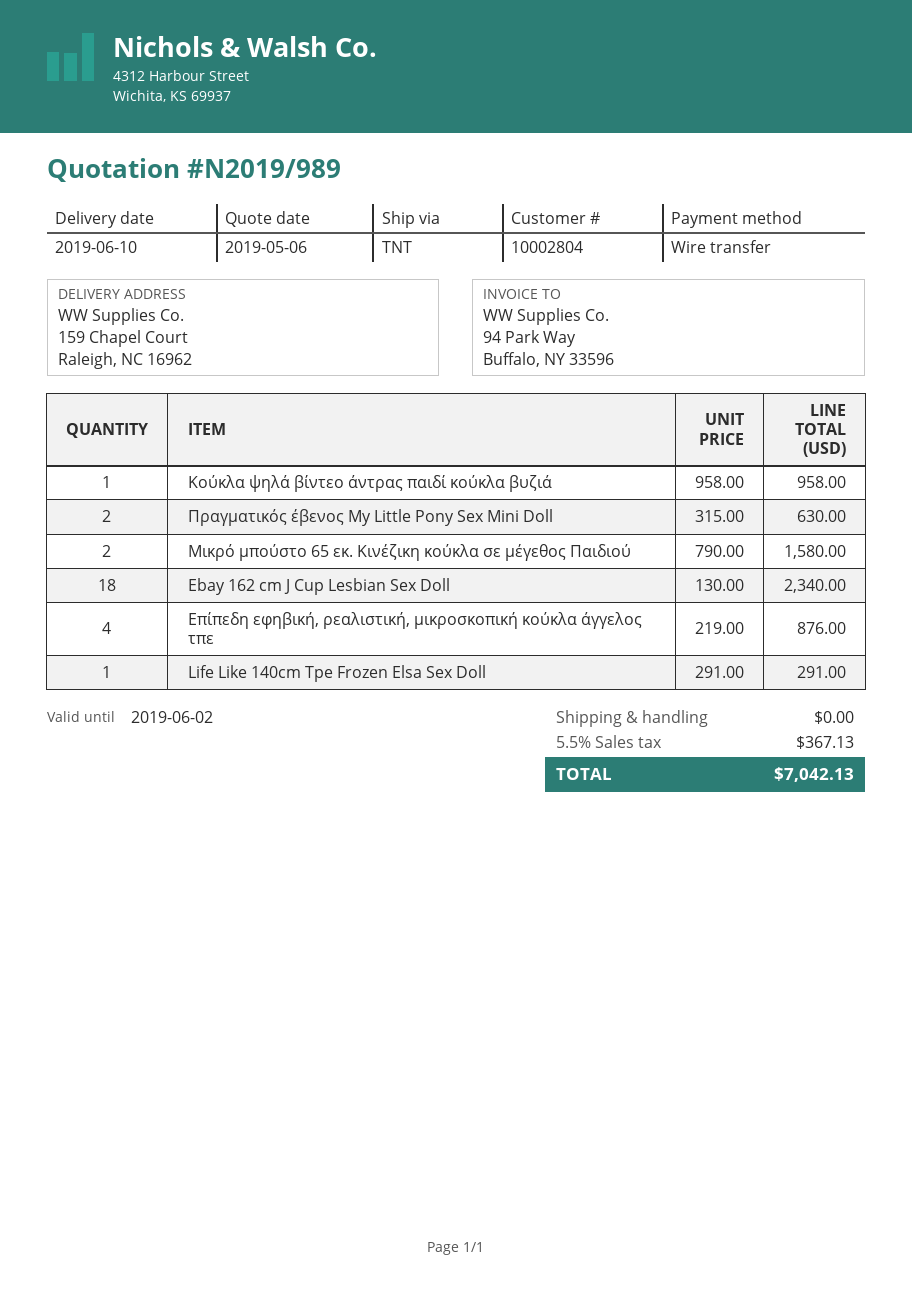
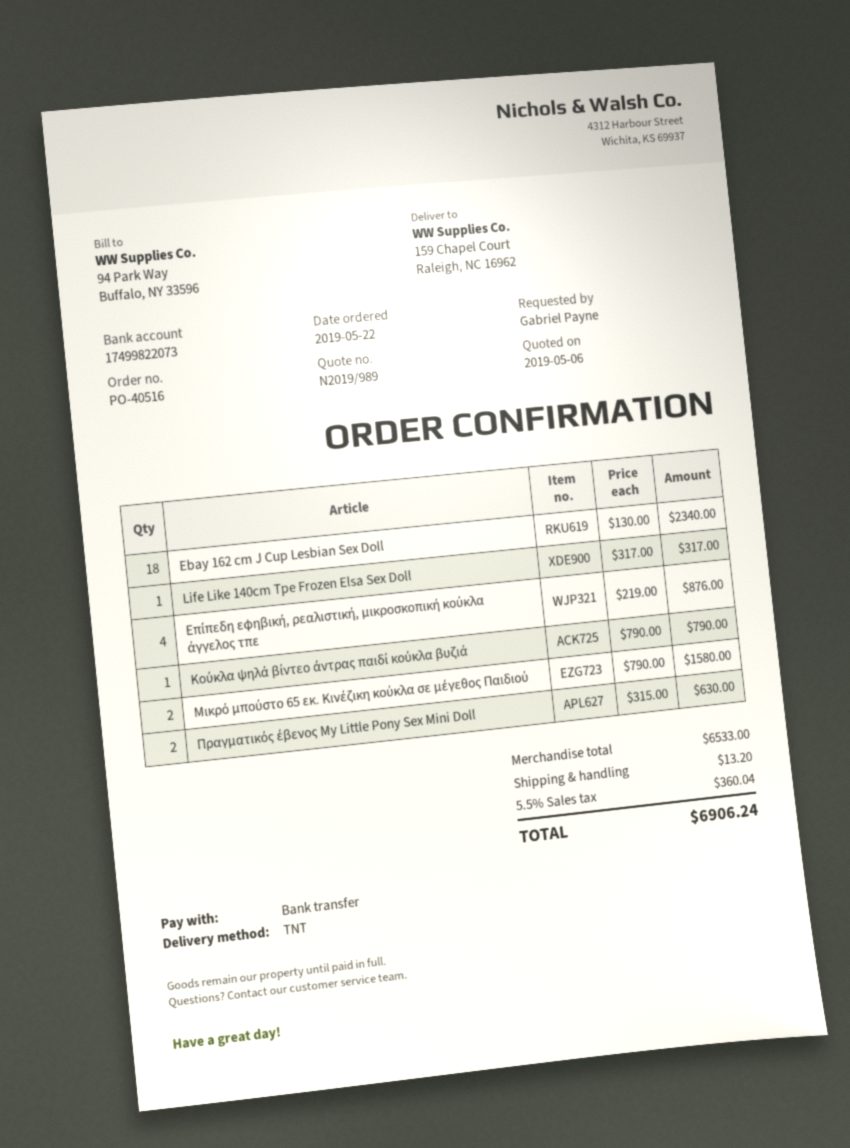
Κούκλα ψηλά βίντεο άντρας παιδί κούκλα βυζιά: 1 x 958.00 = 958.00 -> 1 x 790.00 = 790.00
Life Like 140cm Tpe Frozen Elsa Sex Doll: 1 x 291.00 = 291.00 -> 1 x 317.00 = 317.00
shipping: 0.00 -> 13.20
tax: 5.5% = 367.13 -> 5.5% = 360.04
total: 7042.13 -> 6906.24

